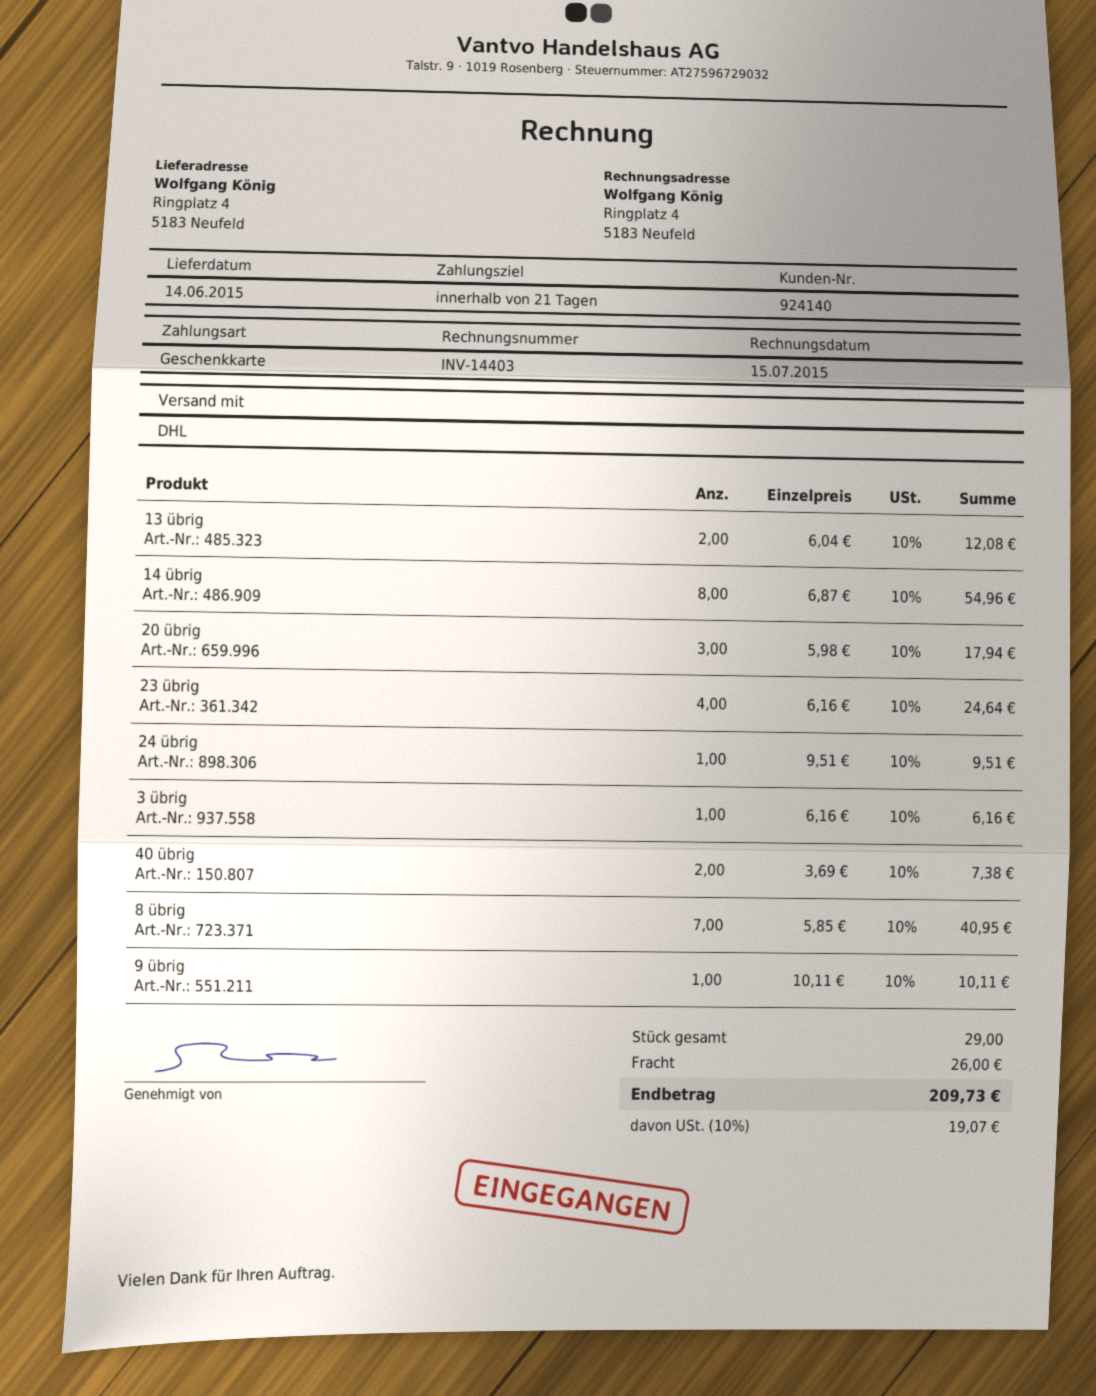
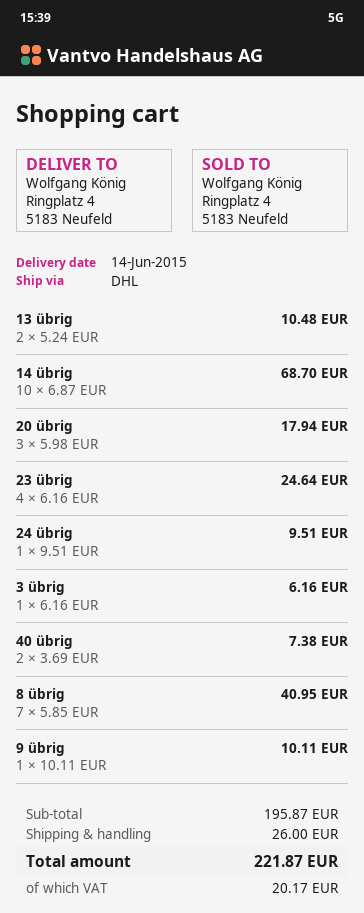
13 übrig: 2 x 6.04 = 12.08 -> 2 x 5.24 = 10.48
14 übrig: 8 x 6.87 = 54.96 -> 10 x 6.87 = 68.70
tax: 19.07 -> 20.17
total: 209.73 -> 221.87

